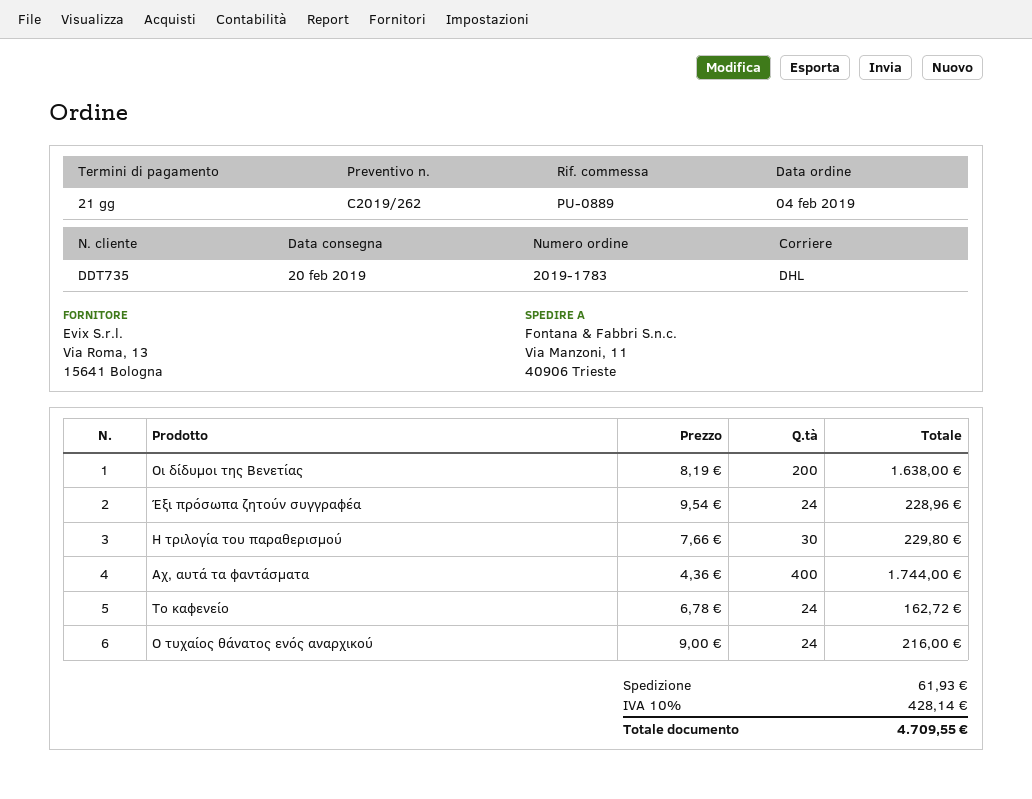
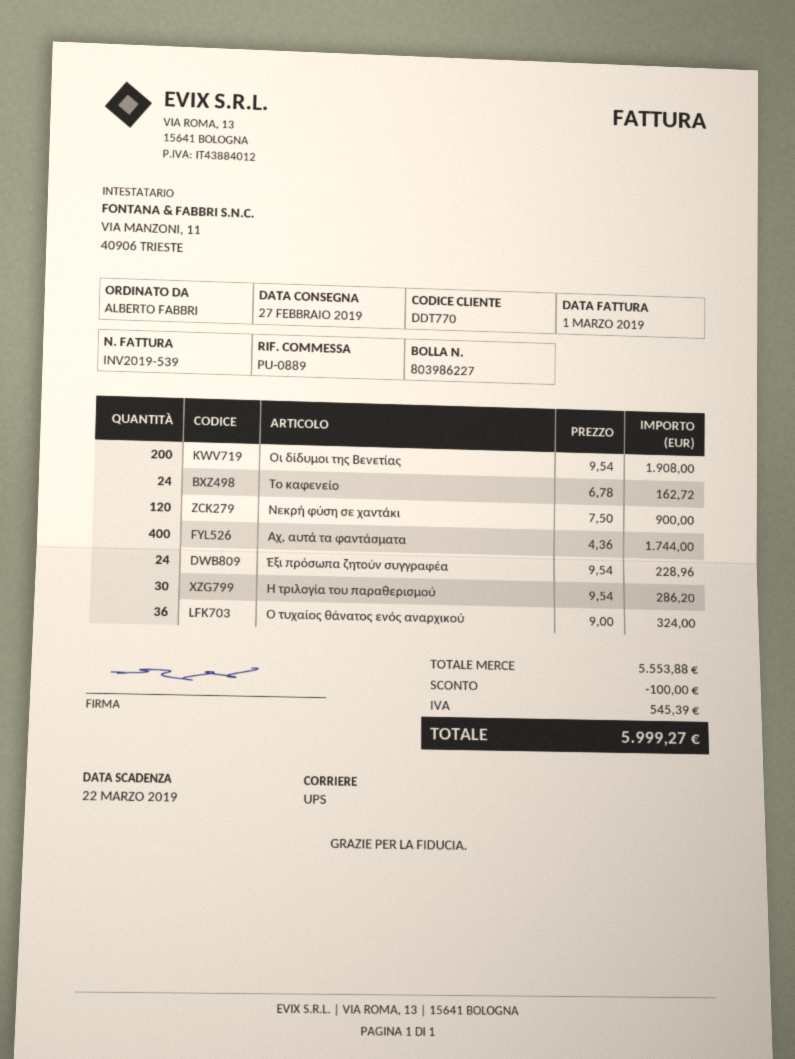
delivery date: 2019-02-20 -> 2019-02-27
customer number: DDT735 -> DDT770
shipping method: DHL -> UPS
Οι δίδυμοι της Βενετίας: 200 x 8.19 = 1638.00 -> 200 x 9.54 = 1908.00
Η τριλογία του παραθερισμού: 30 x 7.66 = 229.80 -> 30 x 9.54 = 286.20
Ο τυχαίος θάνατος ενός αναρχικού: 24 x 9.00 = 216.00 -> 36 x 9.00 = 324.00
Νεκρή φύση σε χαντάκι: none -> 120 x 7.50 = 900.00
discount: none -> 100.00
shipping: 61.93 -> none
tax: 428.14 -> 545.39
total: 4709.55 -> 5999.27

